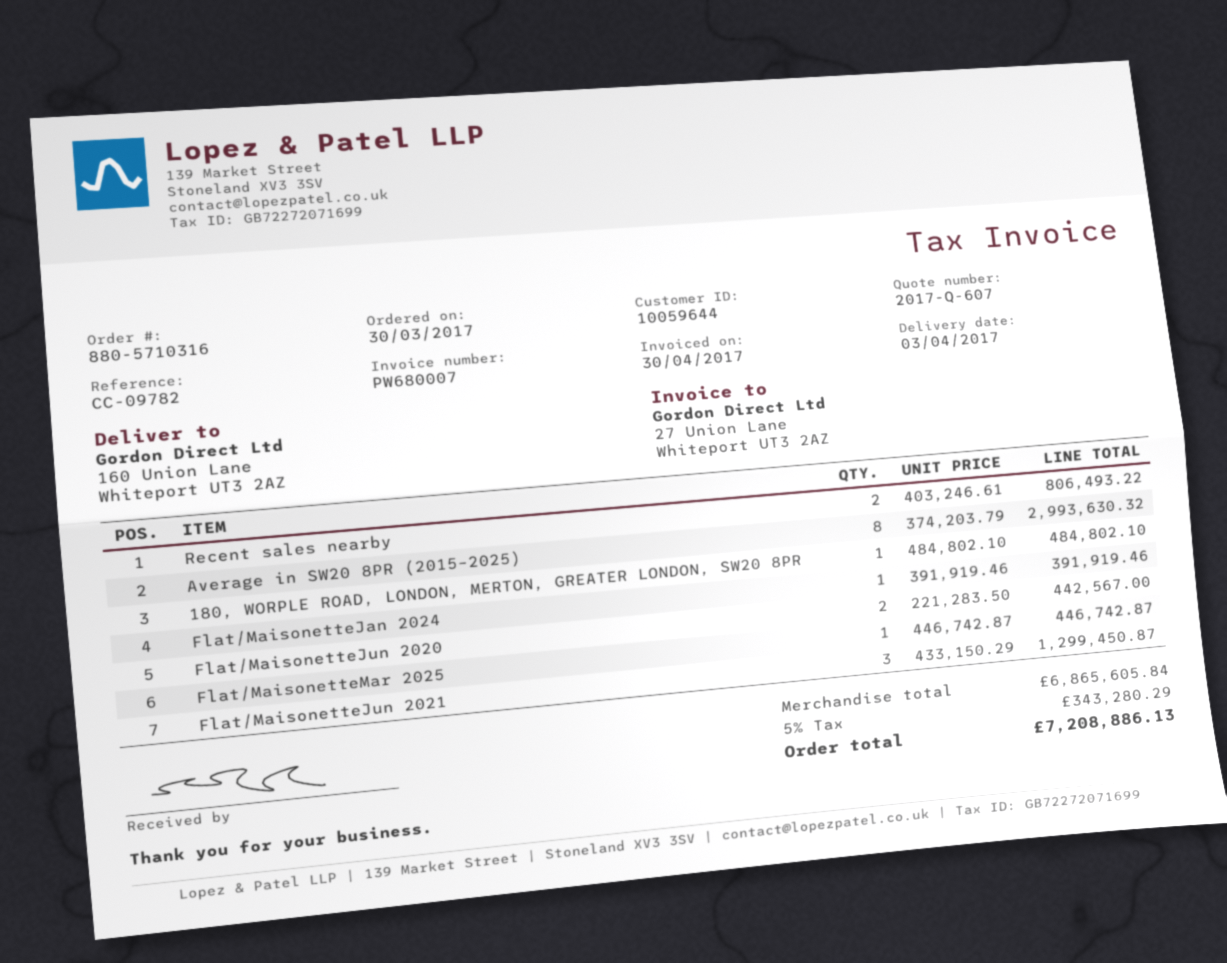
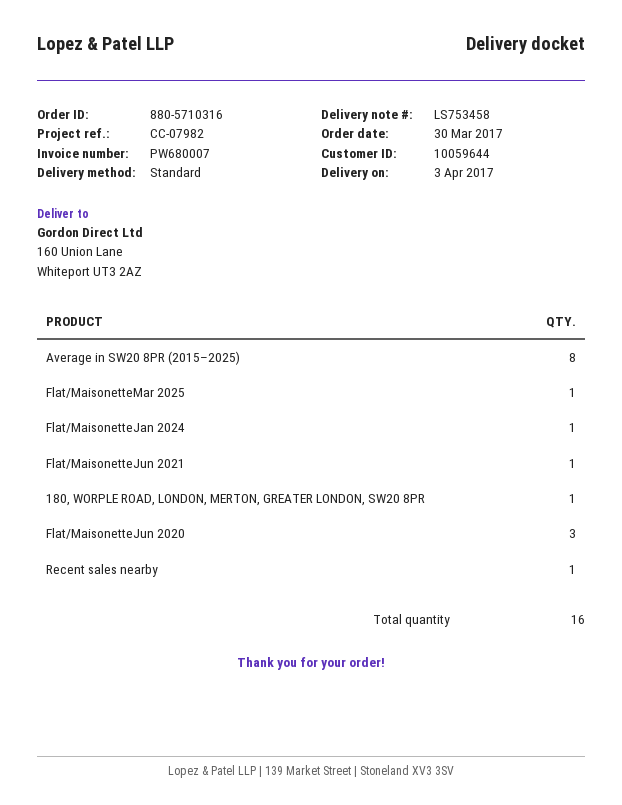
reference: CC-09782 -> CC-07982
Recent sales nearby: 2 -> 1
Flat/MaisonetteJun 2020: 2 -> 3
Flat/MaisonetteJun 2021: 3 -> 1

